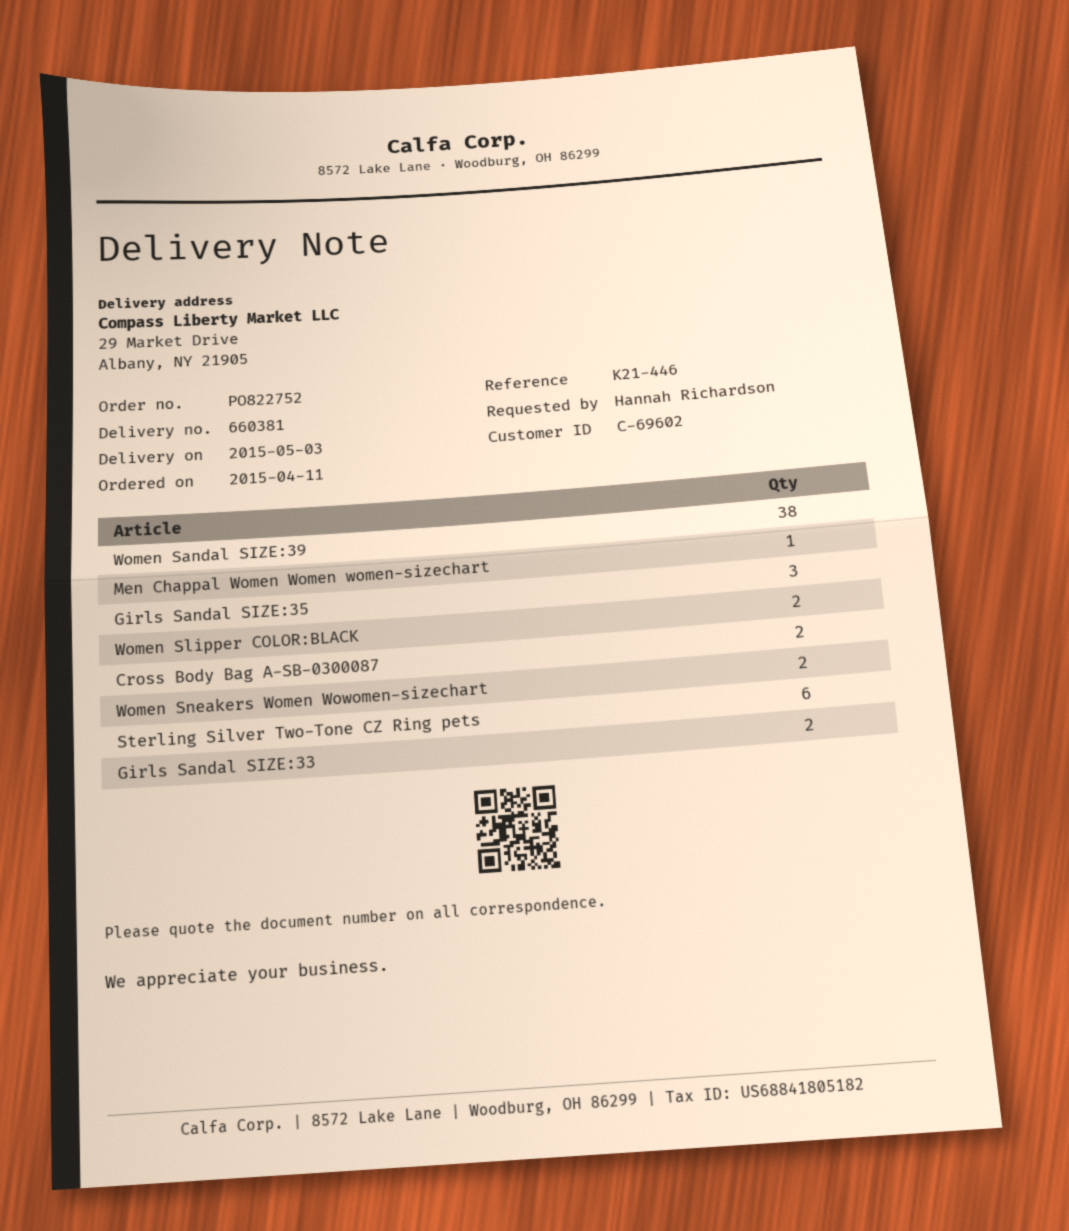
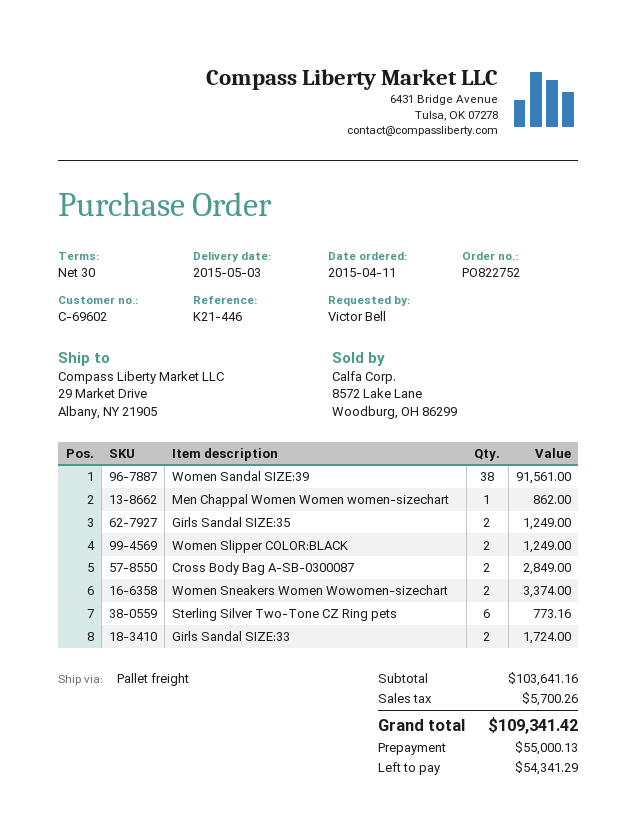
ordered by: Hannah Richardson -> Victor Bell
Girls Sandal SIZE:35: 3 -> 2

